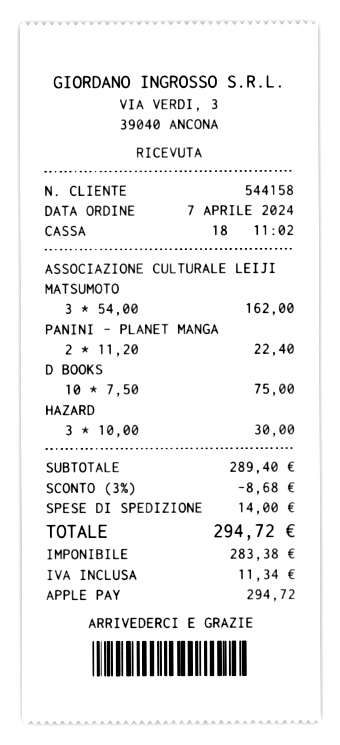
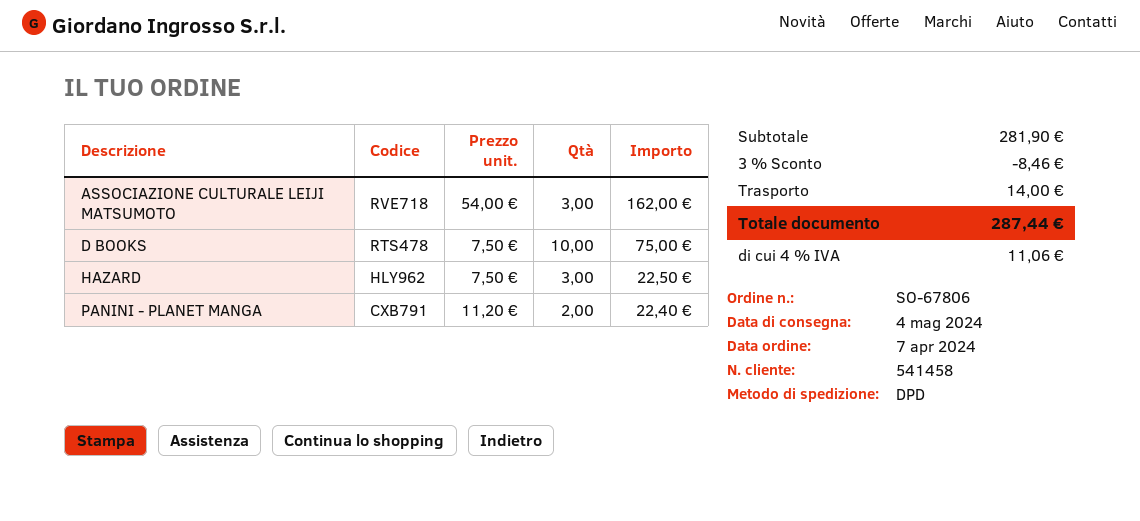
customer number: 544158 -> 541458
HAZARD: 3 x 10.00 = 30.00 -> 3 x 7.50 = 22.50
subtotal: 289.40 -> 281.90
discount: 3% = 8.68 -> 3% = 8.46
tax: 11.34 -> 11.06
total: 294.72 -> 287.44

